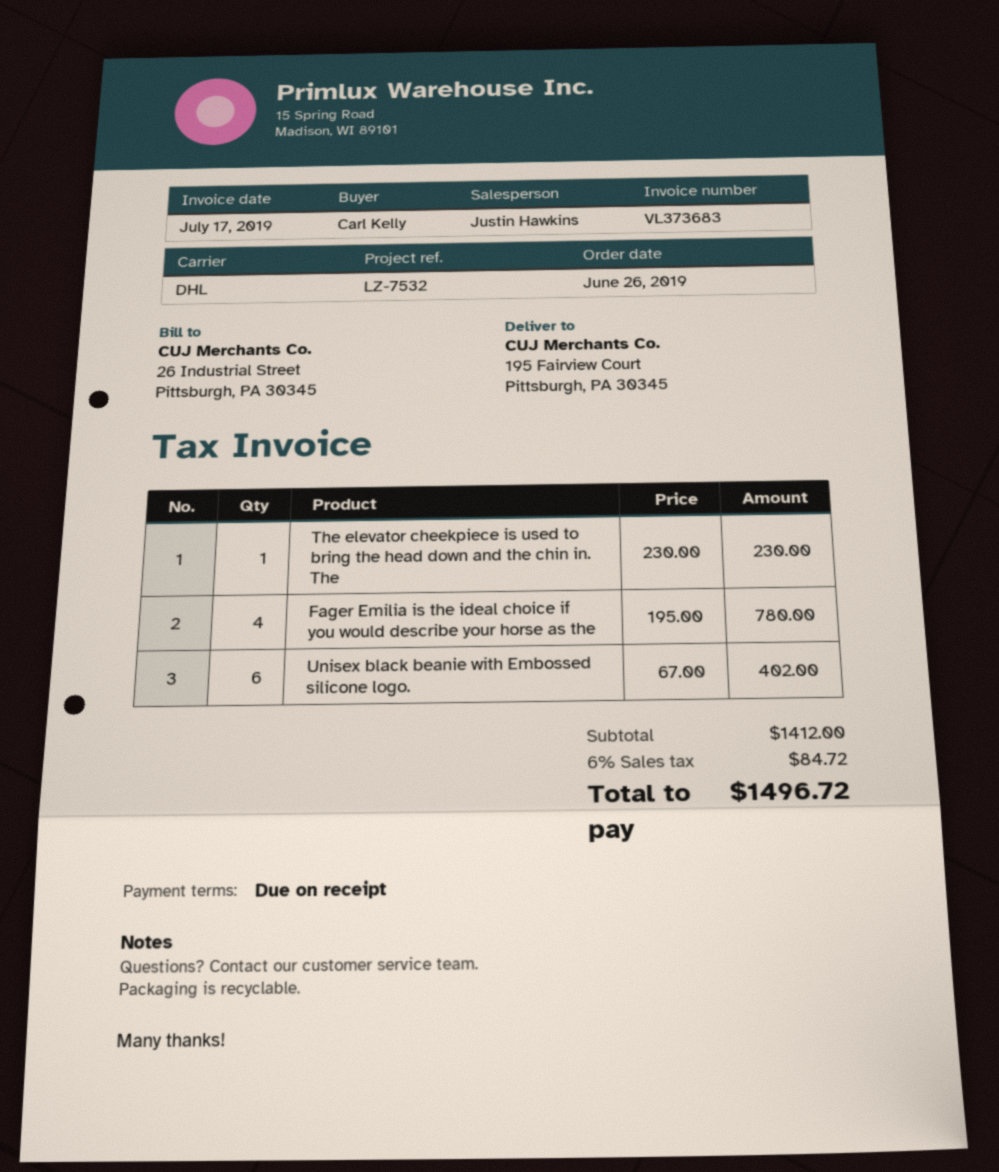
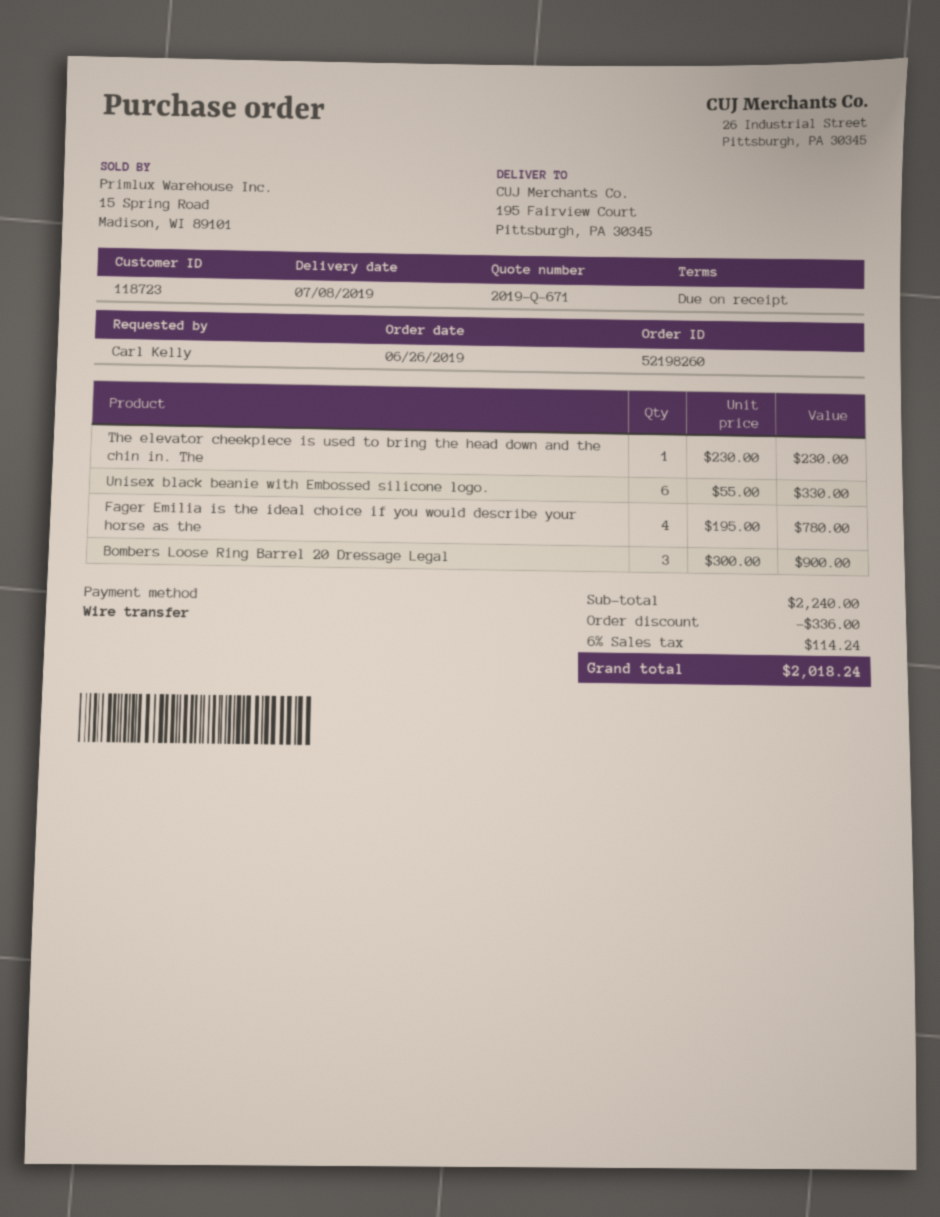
Unisex black beanie with Embossed silicone logo.: 6 x 67.00 = 402.00 -> 6 x 55.00 = 330.00
Bombers Loose Ring Barrel 20 Dressage Legal: none -> 3 x 300.00 = 900.00
subtotal: 1412.00 -> 2240.00
discount: none -> 336.00
tax: 6% = 84.72 -> 6% = 114.24
total: 1496.72 -> 2018.24

